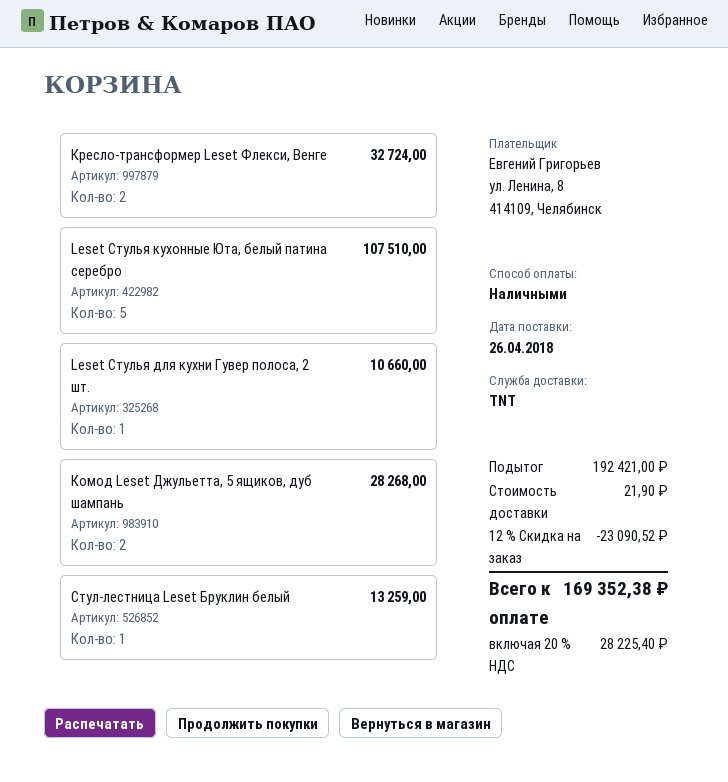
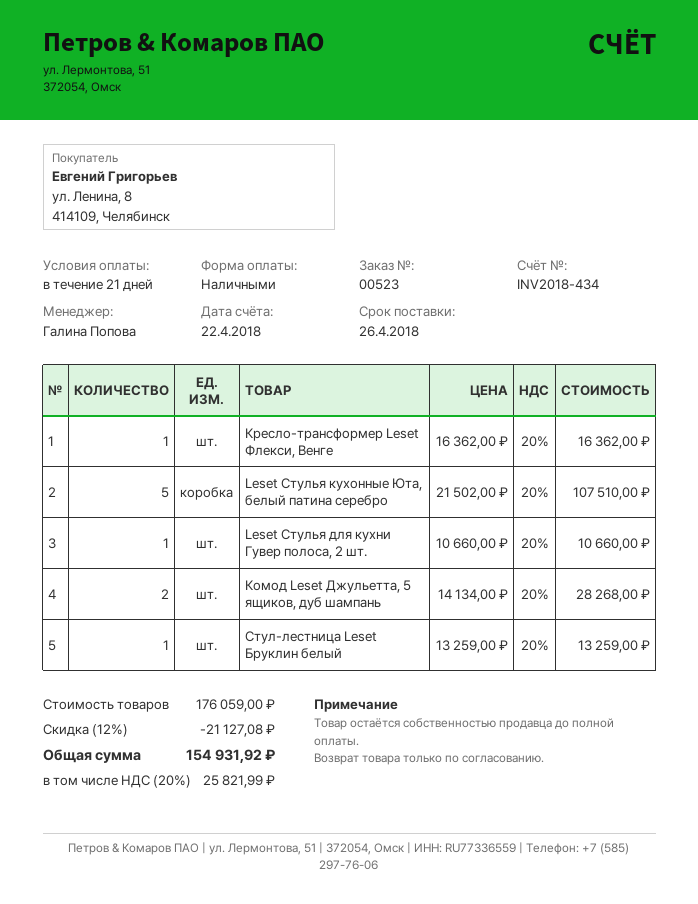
Кресло-трансформер Leset Флекси, Венге: 2 for 32724.00 -> 1 for 16362.00
subtotal: 192421.00 -> 176059.00
discount: 12% = 23090.52 -> 12% = 21127.08
shipping: 21.90 -> none
tax: 20% = 28225.40 -> 20% = 25821.99
total: 169352.38 -> 154931.92

